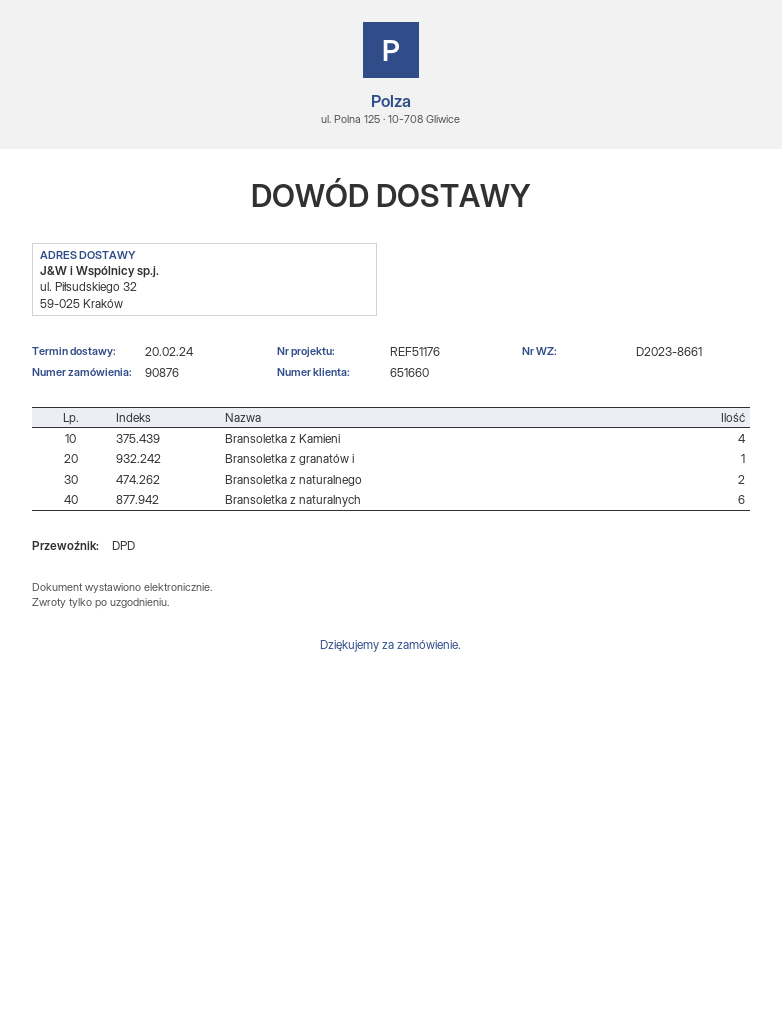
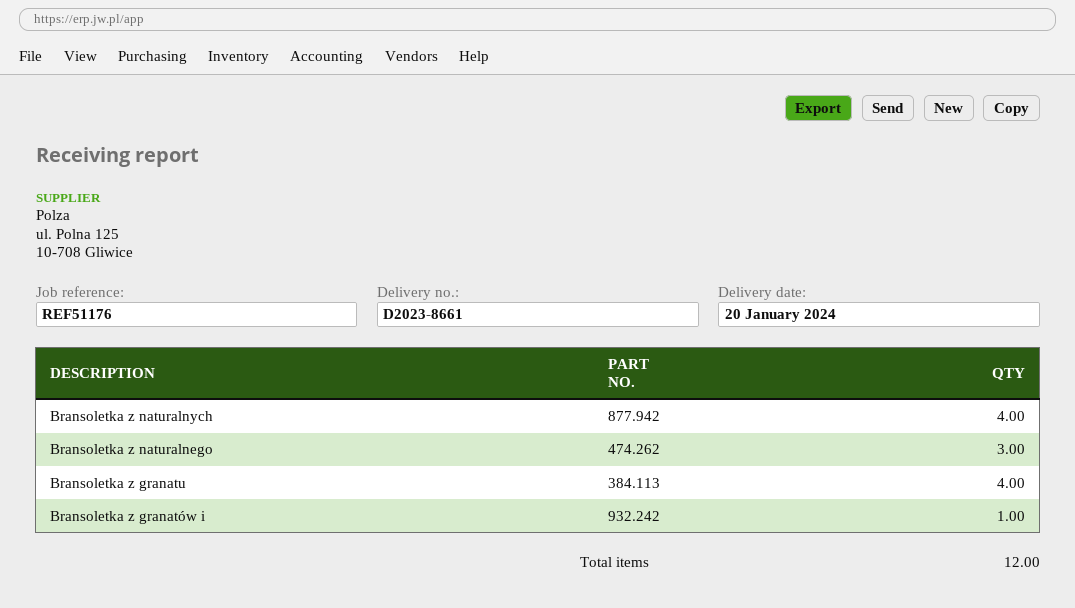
delivery date: 2024-02-20 -> 2024-01-20
Bransoletka z Kamieni: 4 -> none
Bransoletka z naturalnego: 2 -> 3
Bransoletka z naturalnych: 6 -> 4
Bransoletka z granatu: none -> 4

